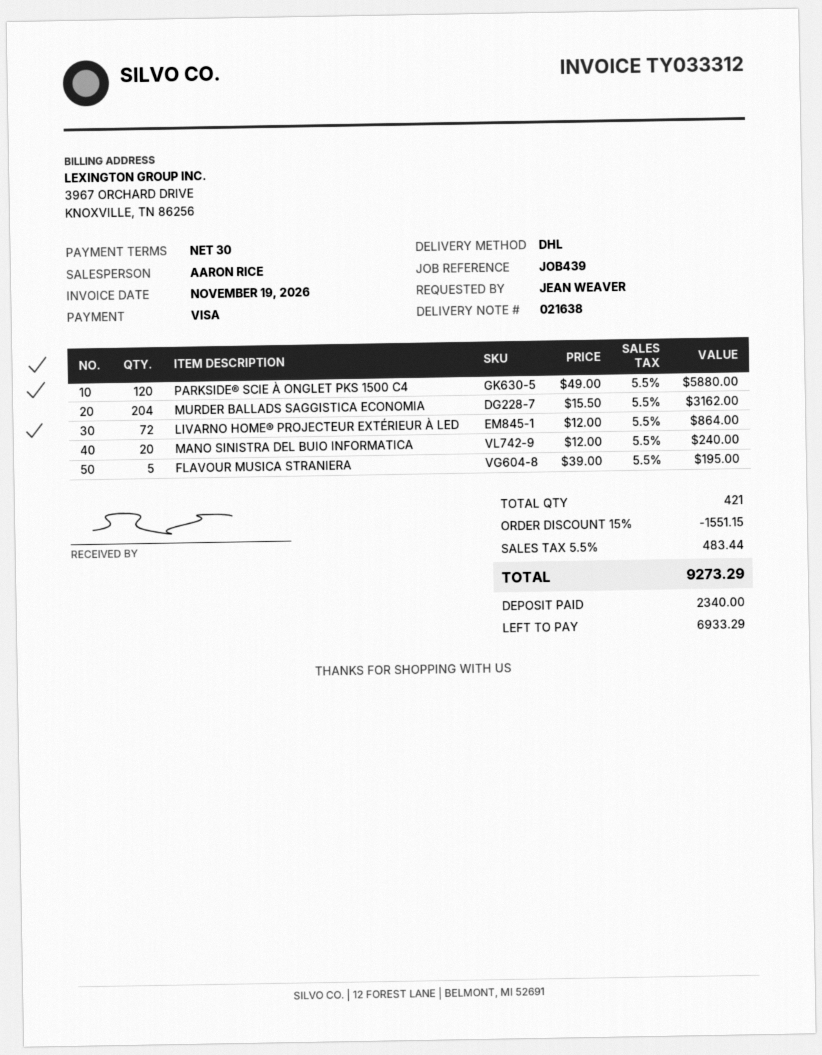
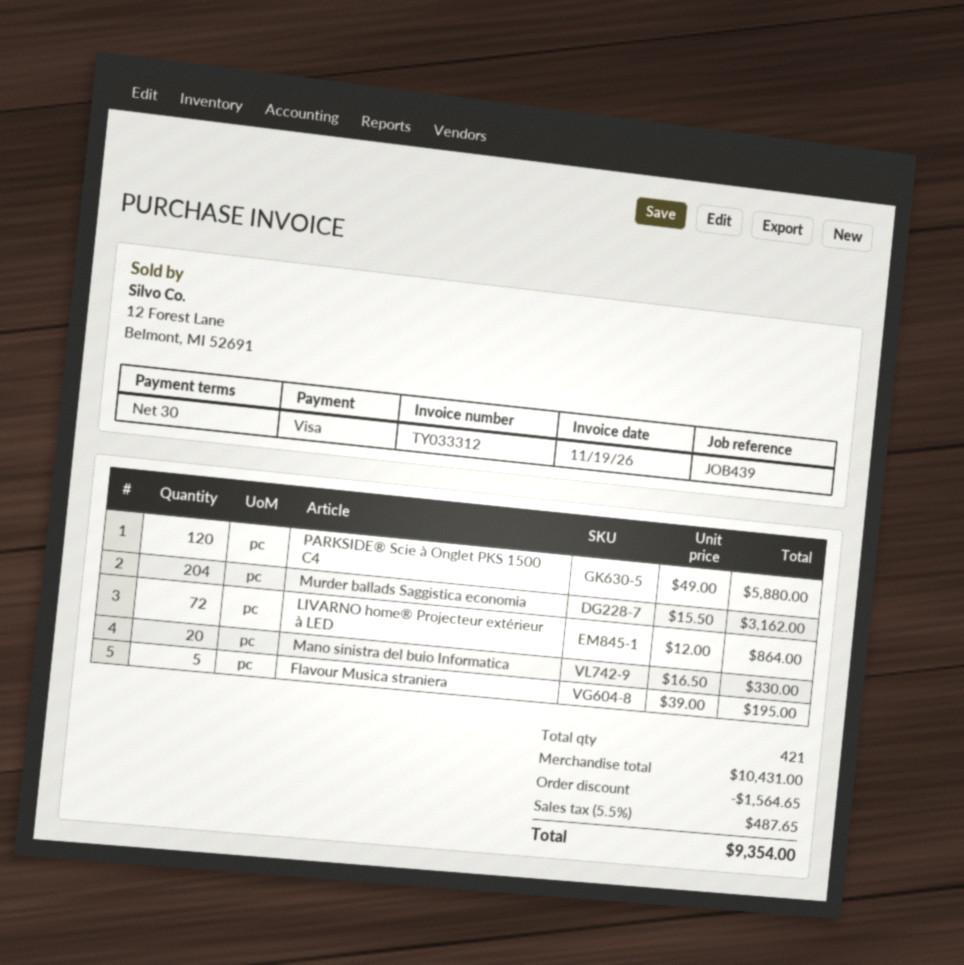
MANO SINISTRA DEL BUIO INFORMATICA: 20 x 12.00 = 240.00 -> 20 x 16.50 = 330.00
discount: 1551.15 -> 1564.65
tax: 5.5% = 483.44 -> 5.5% = 487.65
total: 9273.29 -> 9354.00

